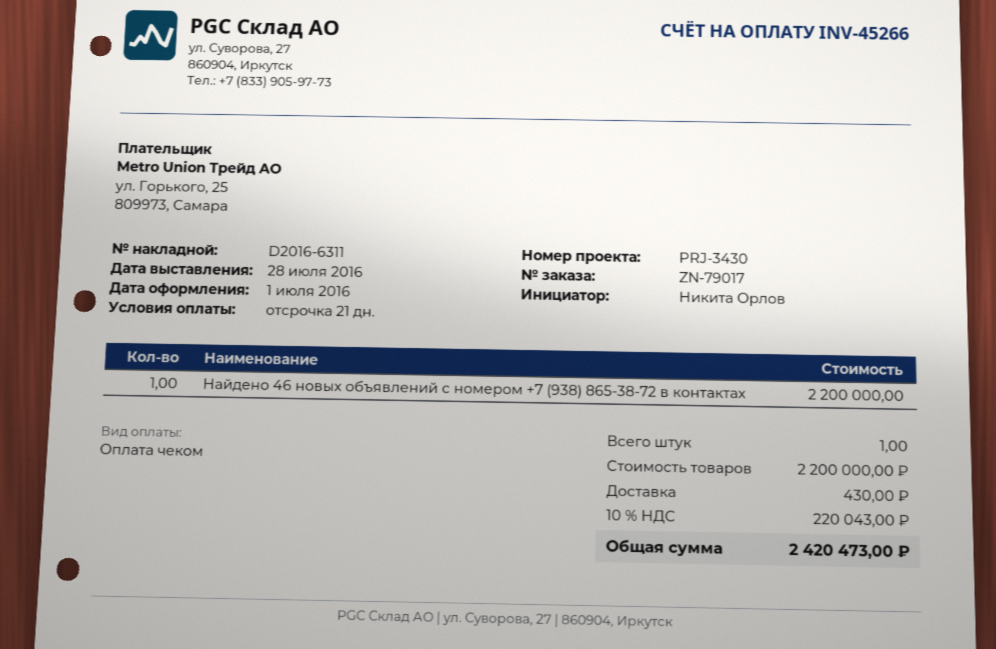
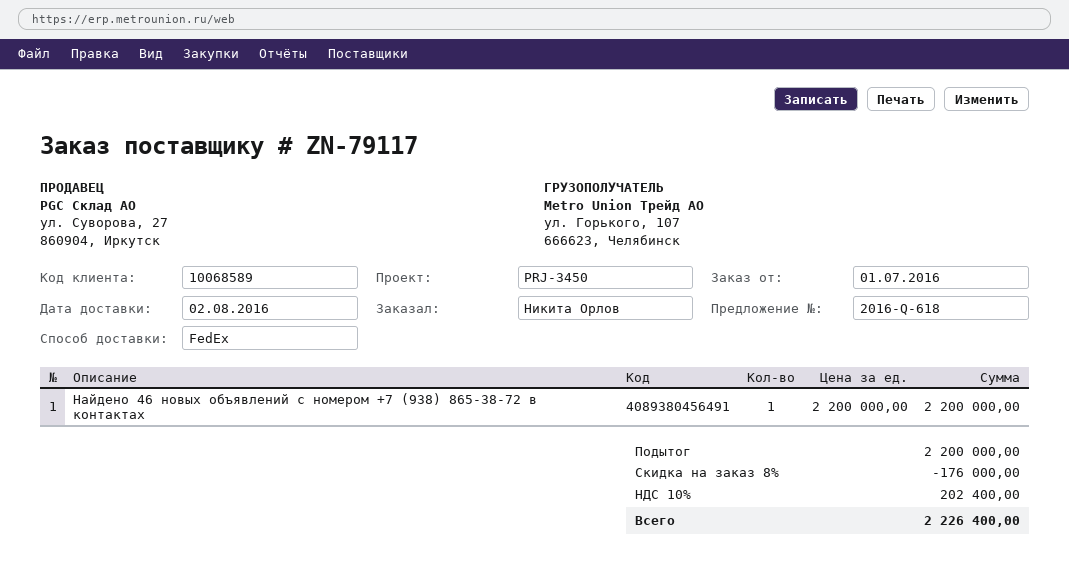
order number: ZN-79017 -> ZN-79117
reference: PRJ-3430 -> PRJ-3450
discount: none -> 8% = 176000.00
shipping: 430.00 -> none
tax: 10% = 220043.00 -> 10% = 202400.00
total: 2420473.00 -> 2226400.00

